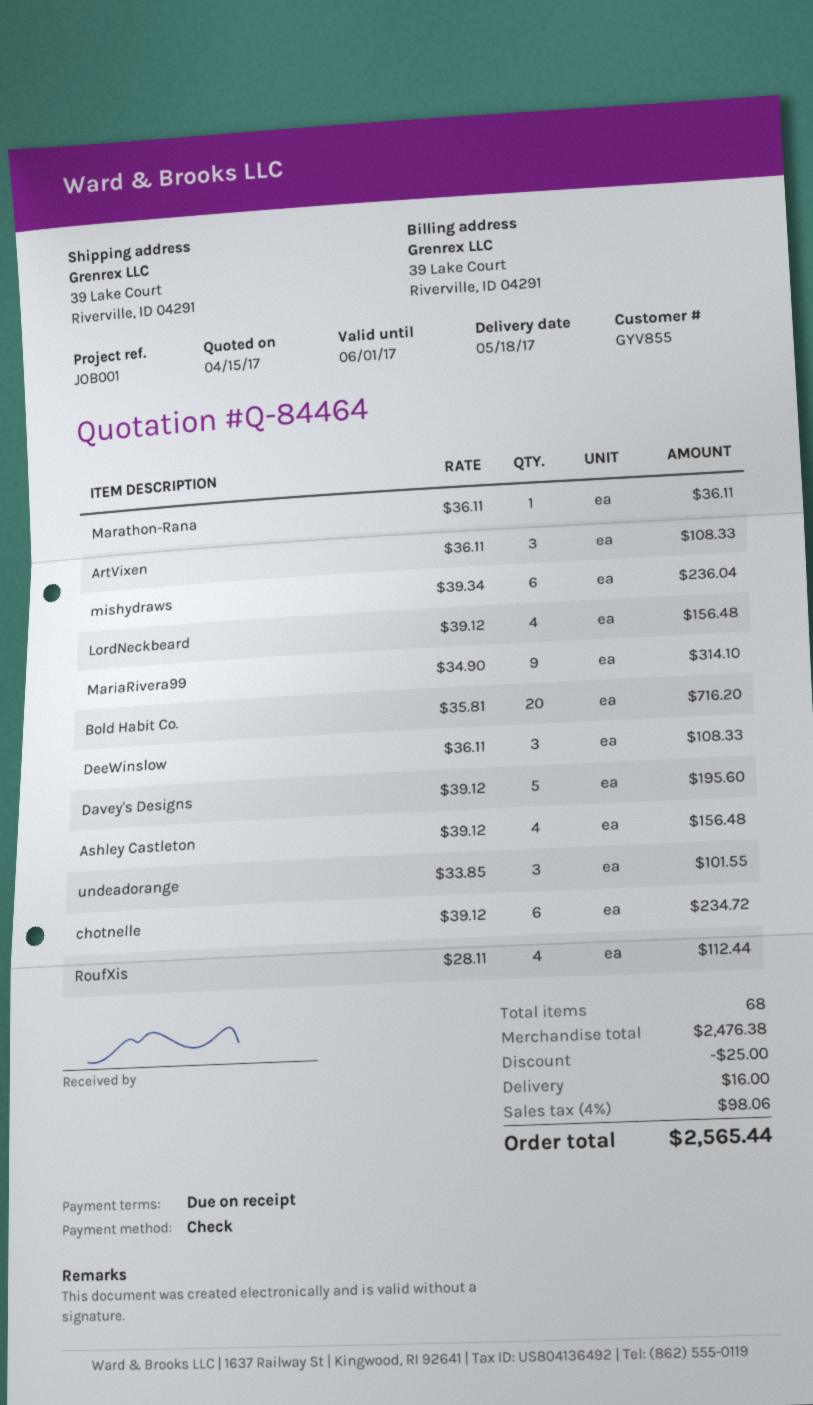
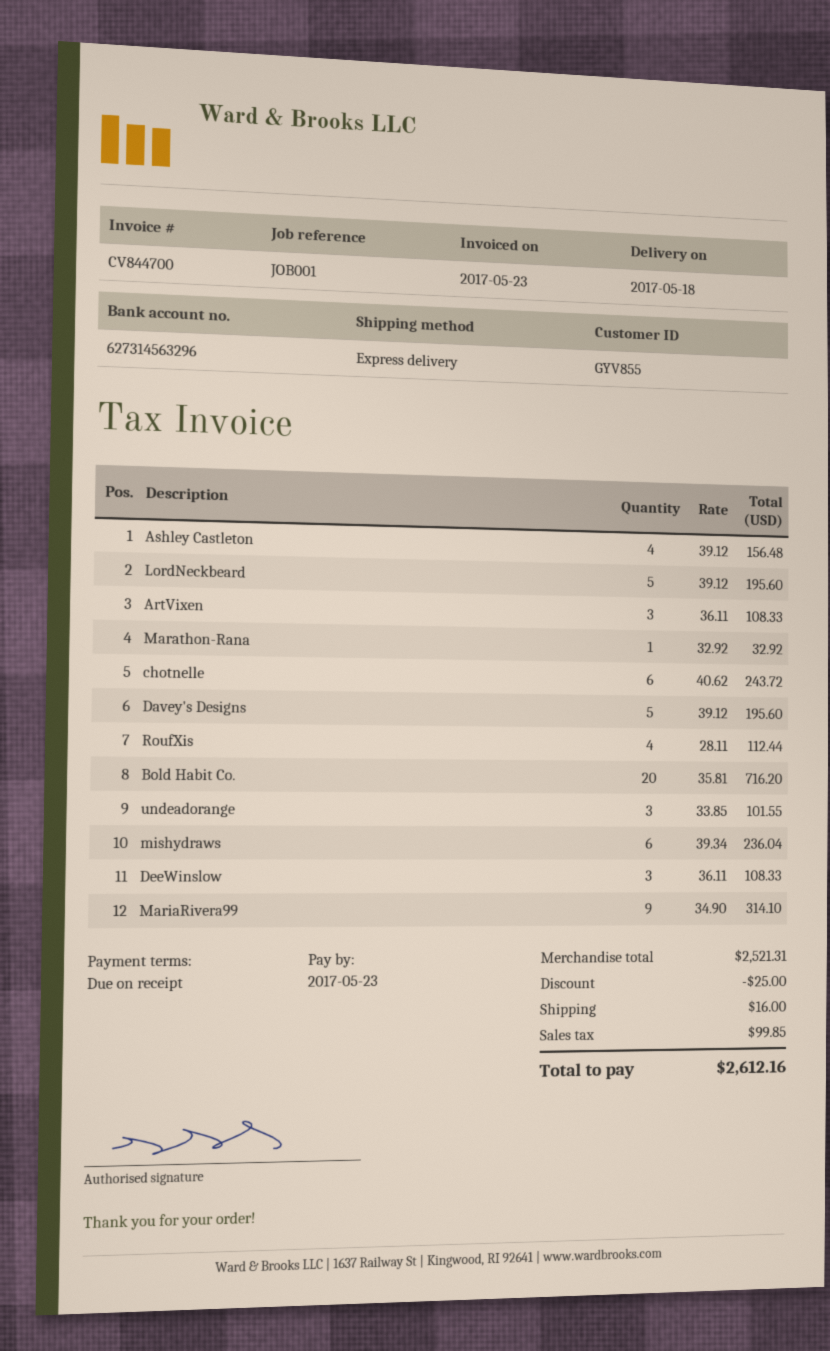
Marathon-Rana: 1 x 36.11 = 36.11 -> 1 x 32.92 = 32.92
LordNeckbeard: 4 x 39.12 = 156.48 -> 5 x 39.12 = 195.60
chotnelle: 6 x 39.12 = 234.72 -> 6 x 40.62 = 243.72
subtotal: 2476.38 -> 2521.31
tax: 98.06 -> 99.85
total: 2565.44 -> 2612.16

